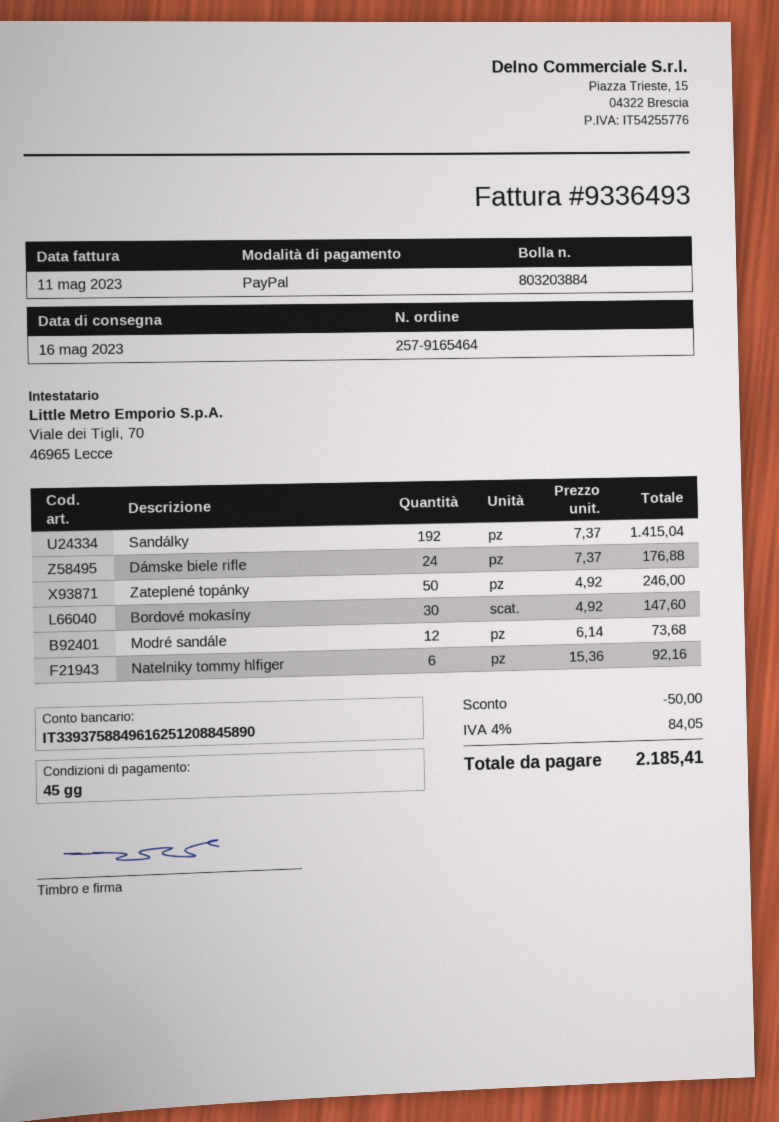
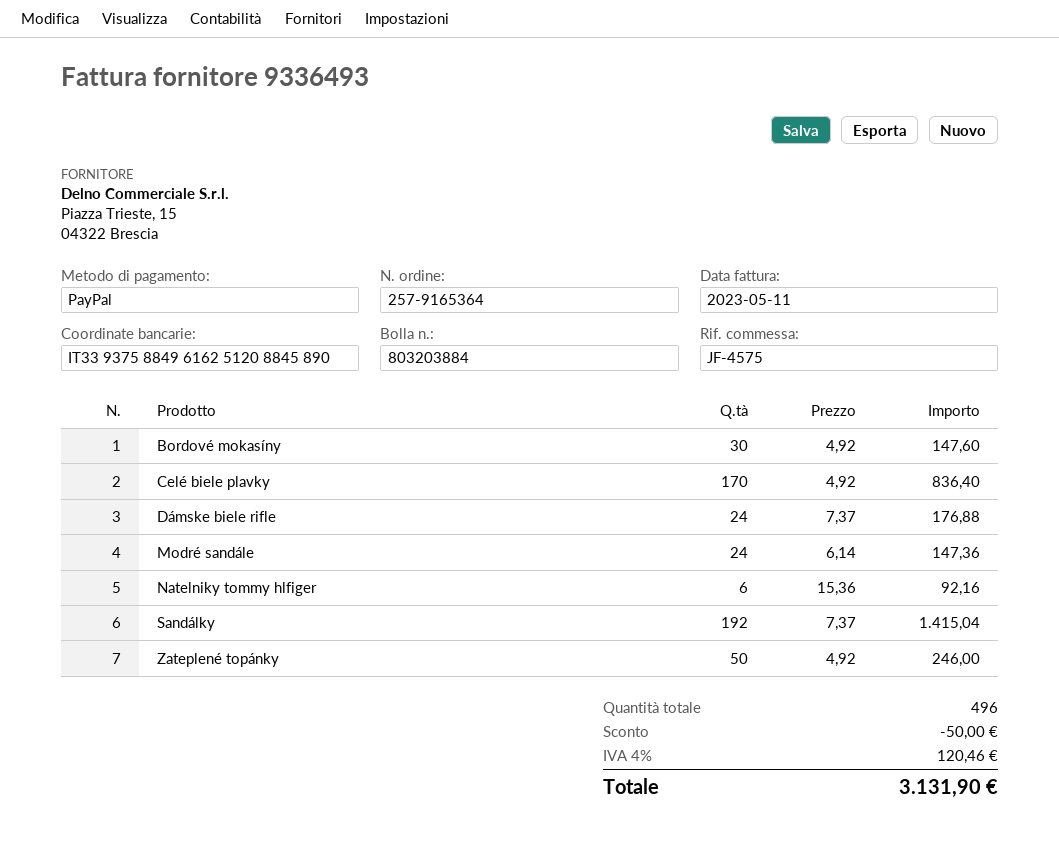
order number: 257-9165464 -> 257-9165364
Modré sandále: 12 x 6.14 = 73.68 -> 24 x 6.14 = 147.36
Celé biele plavky: none -> 170 x 4.92 = 836.40
tax: 4% = 84.05 -> 4% = 120.46
total: 2185.41 -> 3131.90

